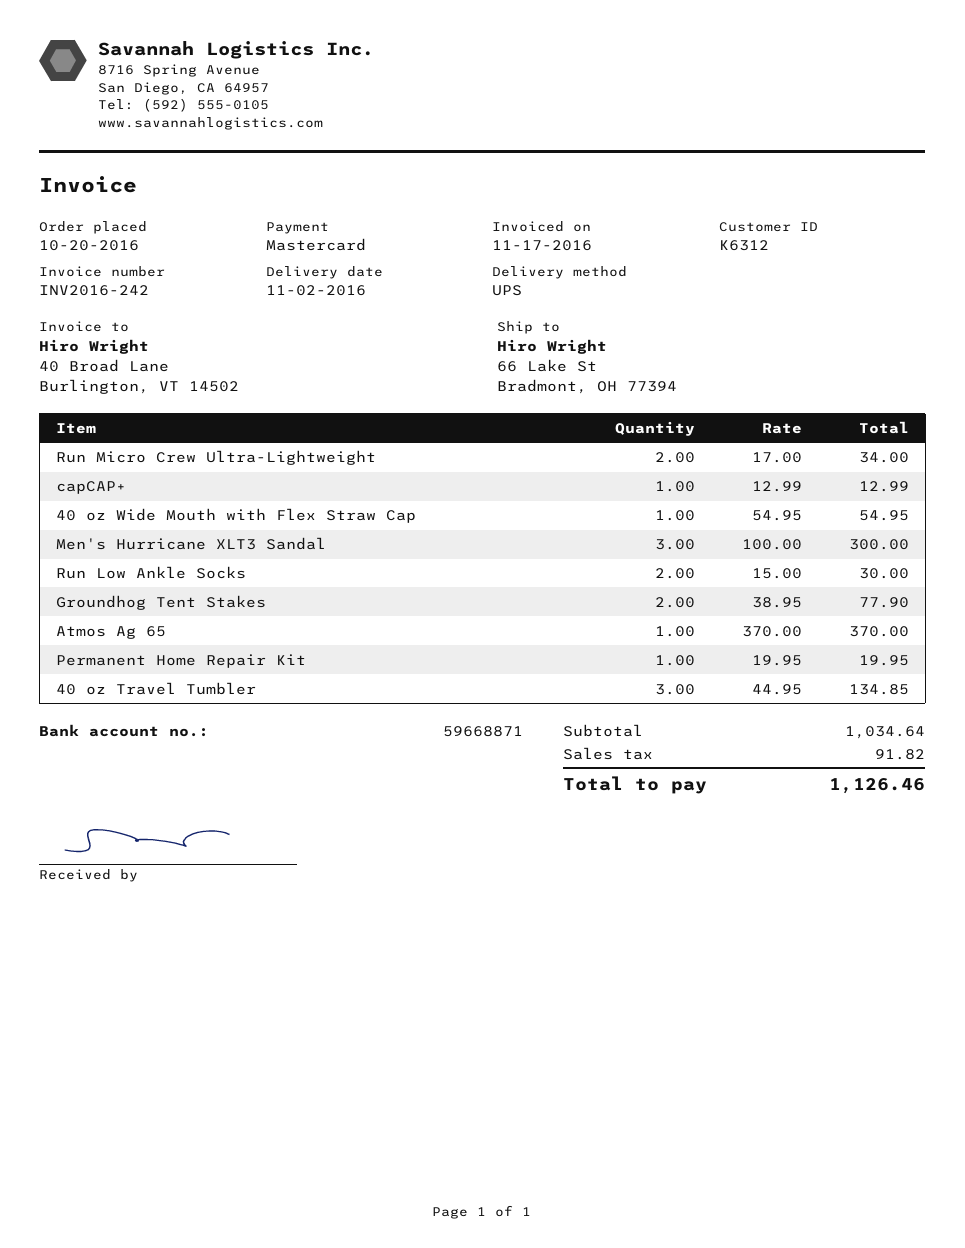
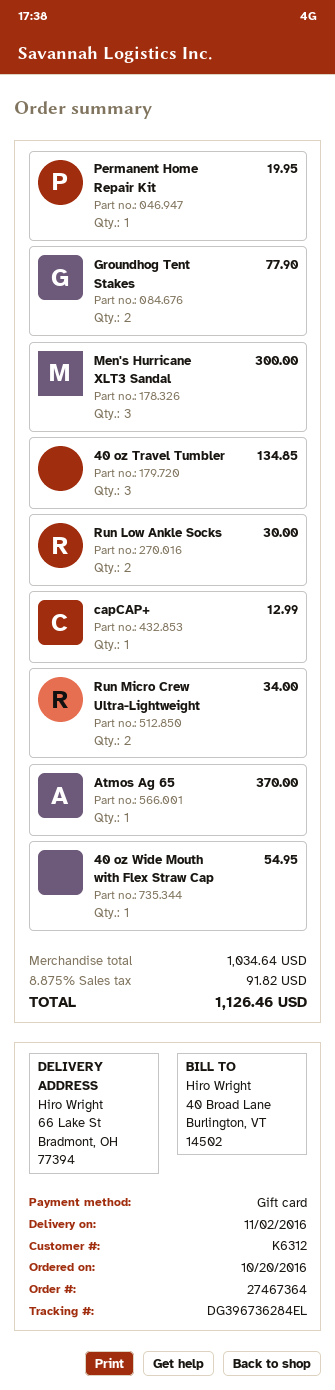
payment method: Mastercard -> gift card

